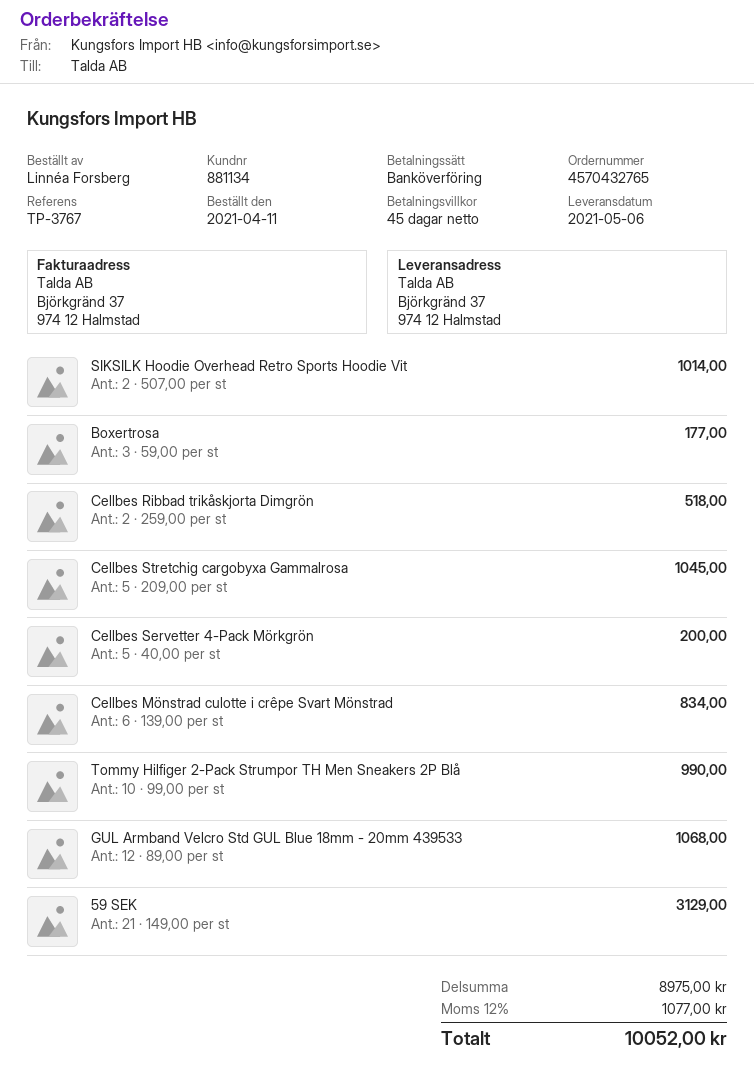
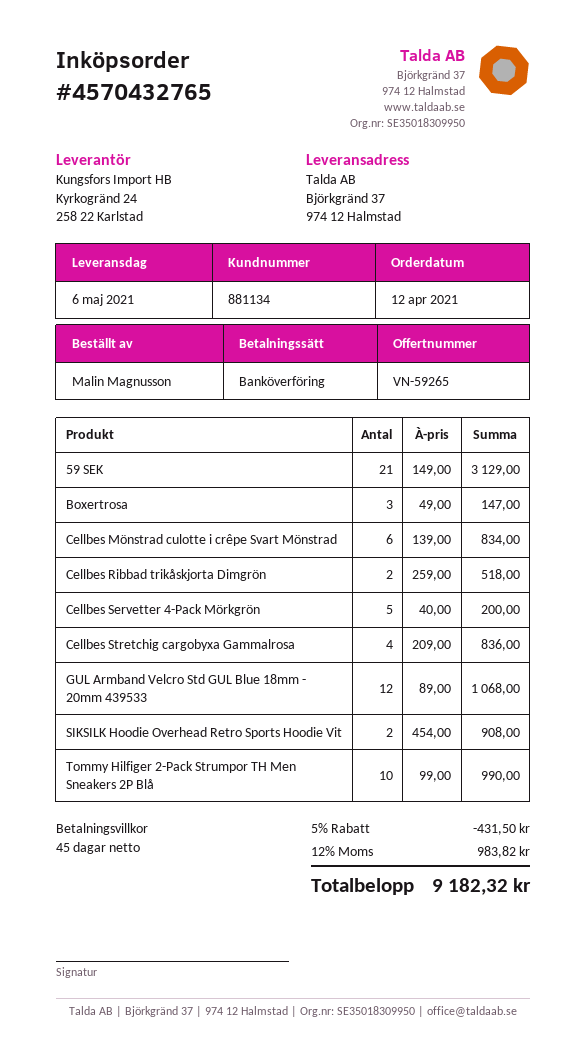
order date: 2021-04-11 -> 2021-04-12
ordered by: Linnéa Forsberg -> Malin Magnusson
SIKSILK Hoodie Overhead Retro Sports Hoodie Vit: 2 x 507.00 = 1014.00 -> 2 x 454.00 = 908.00
Boxertrosa: 3 x 59.00 = 177.00 -> 3 x 49.00 = 147.00
Cellbes Stretchig cargobyxa Gammalrosa: 5 x 209.00 = 1045.00 -> 4 x 209.00 = 836.00
discount: none -> 5% = 431.50
tax: 12% = 1077.00 -> 12% = 983.82
total: 10052.00 -> 9182.32

